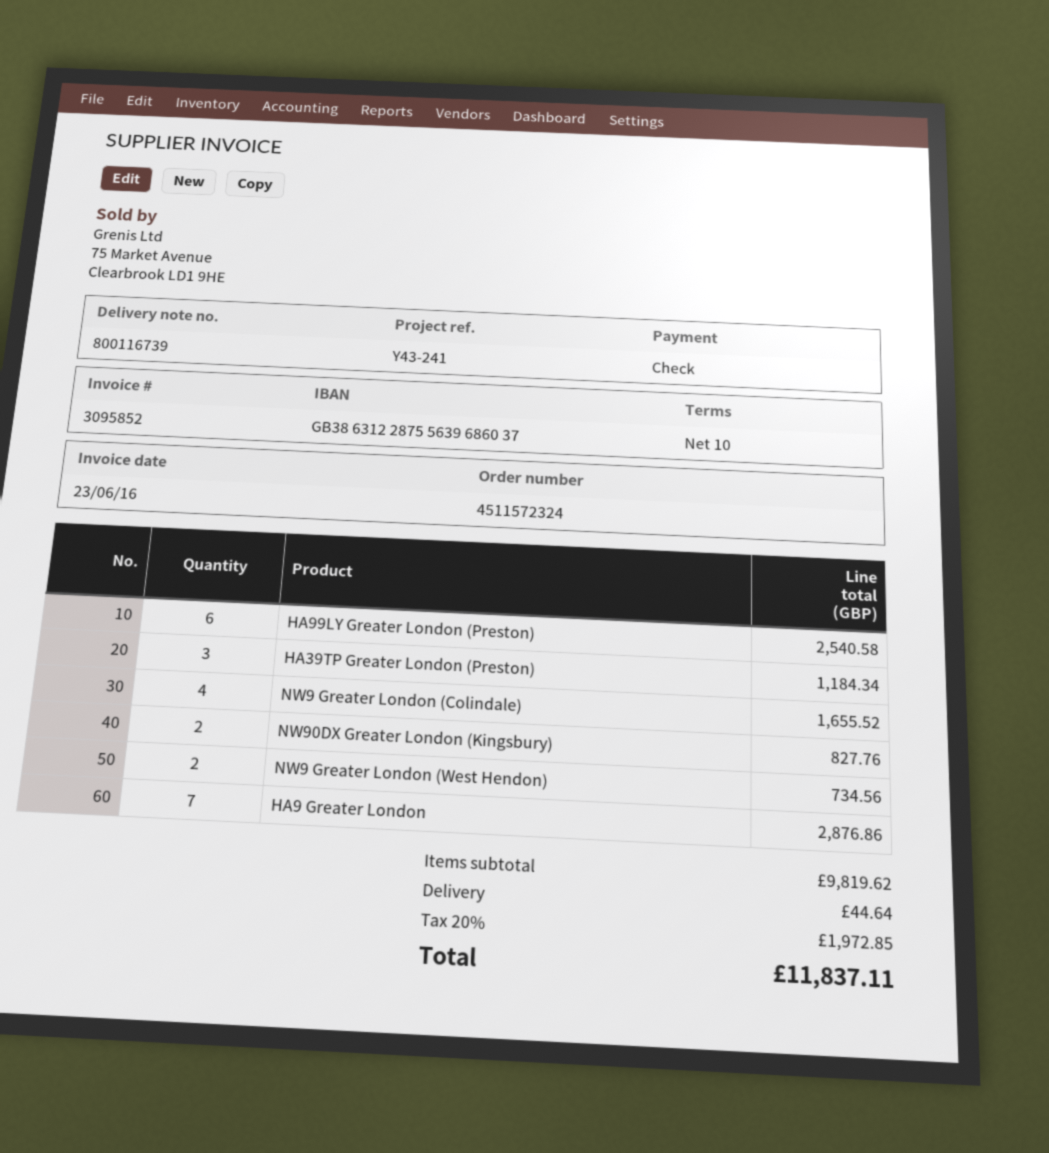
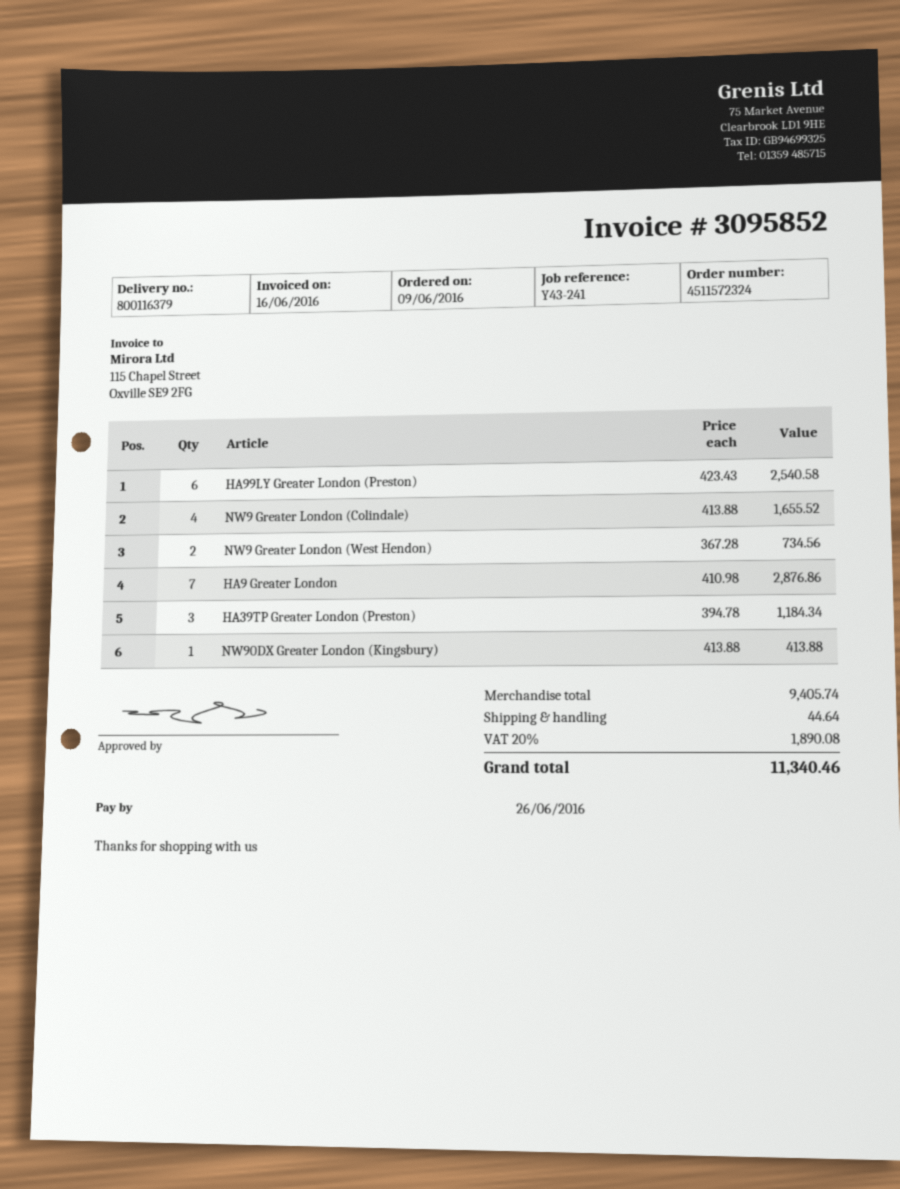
delivery note number: 800116739 -> 800116379
invoice date: 2016-06-23 -> 2016-06-16
NW90DX Greater London (Kingsbury): 2 for 827.76 -> 1 for 413.88
subtotal: 9819.62 -> 9405.74
tax: 20% = 1972.85 -> 20% = 1890.08
total: 11837.11 -> 11340.46

